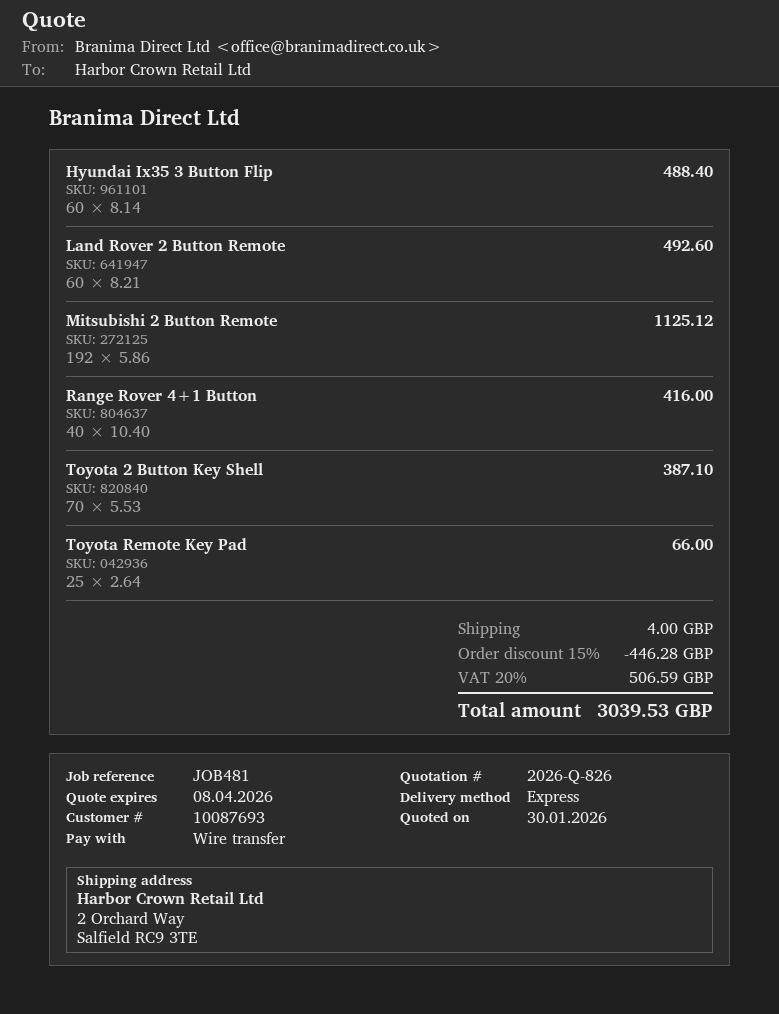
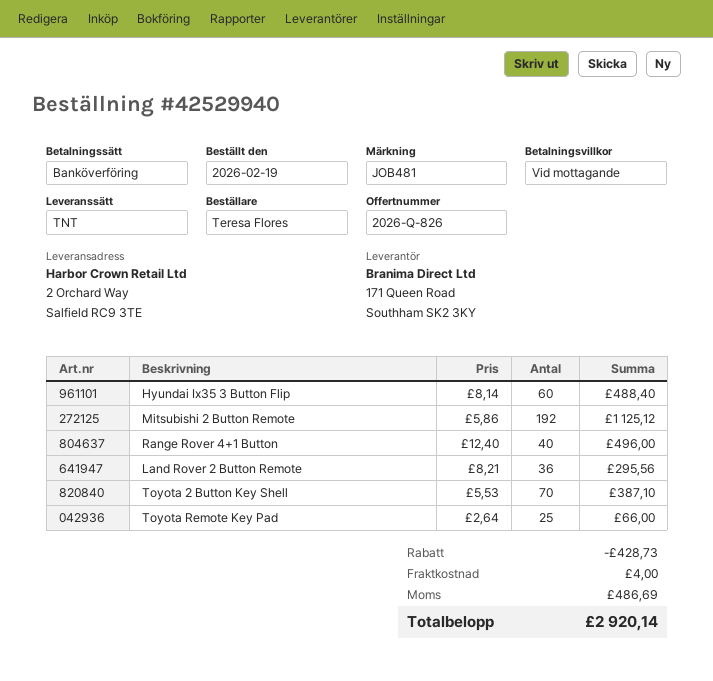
shipping method: express -> TNT
Land Rover 2 Button Remote: 60 x 8.21 = 492.60 -> 36 x 8.21 = 295.56
Range Rover 4+1 Button: 40 x 10.40 = 416.00 -> 40 x 12.40 = 496.00
discount: 446.28 -> 428.73
tax: 506.59 -> 486.69
total: 3039.53 -> 2920.14

